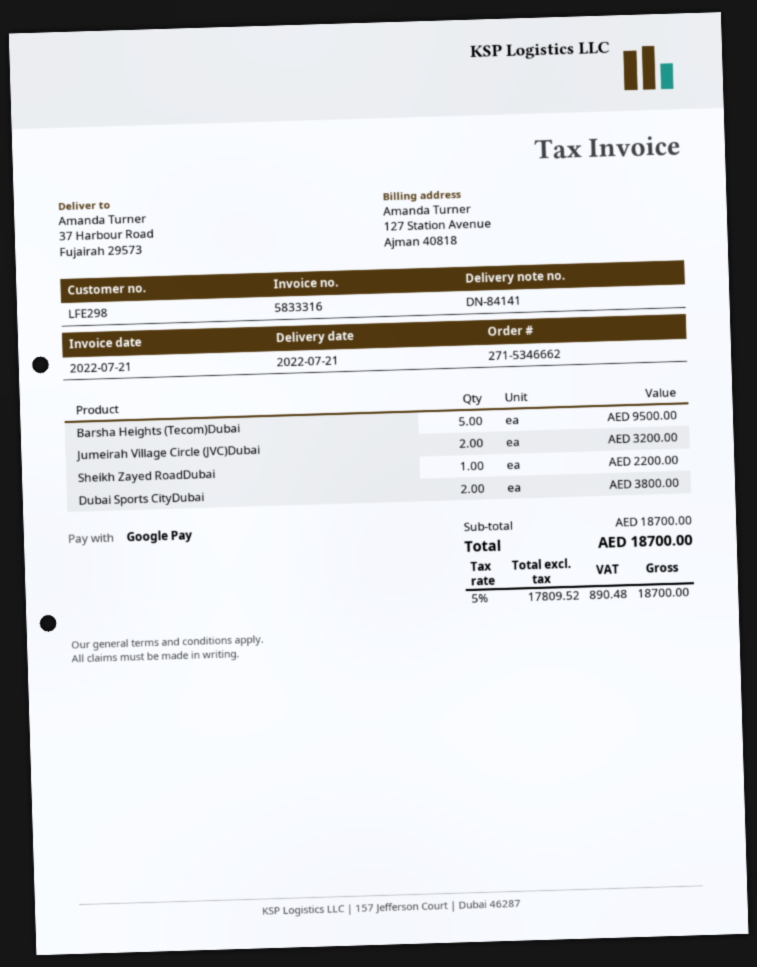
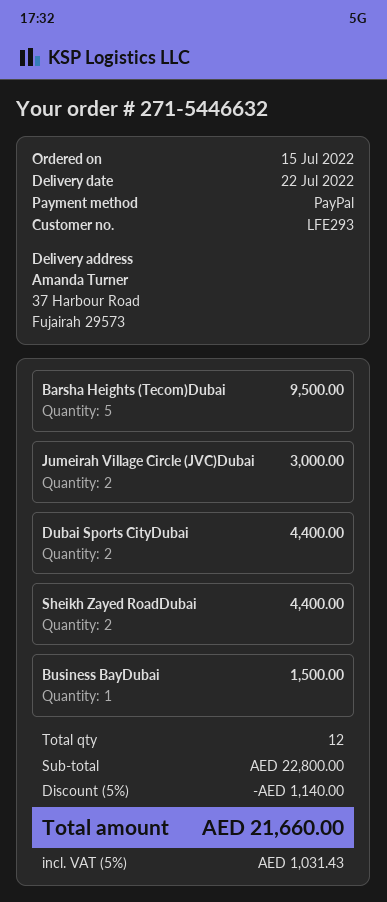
order number: 271-5346662 -> 271-5446632
delivery date: 2022-07-21 -> 2022-07-22
customer number: LFE298 -> LFE293
payment method: Google Pay -> PayPal
Jumeirah Village Circle (JVC)Dubai: 2 for 3200.00 -> 2 for 3000.00
Sheikh Zayed RoadDubai: 1 for 2200.00 -> 2 for 4400.00
Dubai Sports CityDubai: 2 for 3800.00 -> 2 for 4400.00
Business BayDubai: none -> 1 for 1500.00
subtotal: 18700.00 -> 22800.00
discount: none -> 5% = 1140.00
tax: 5% = 890.48 -> 5% = 1031.43
total: 18700.00 -> 21660.00

